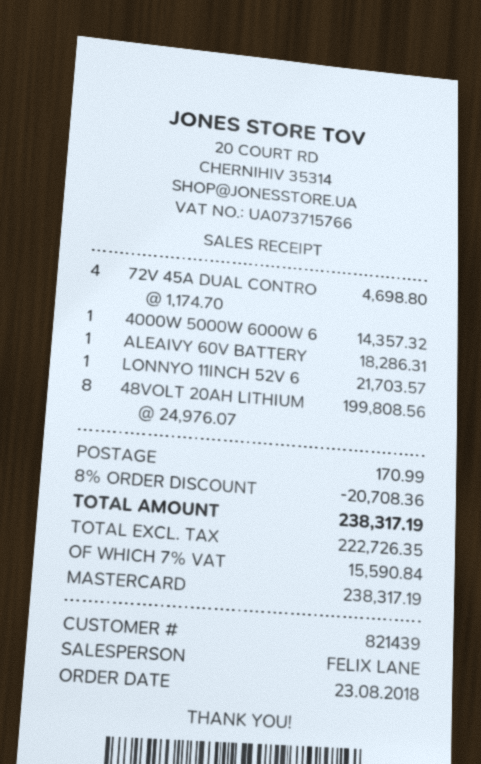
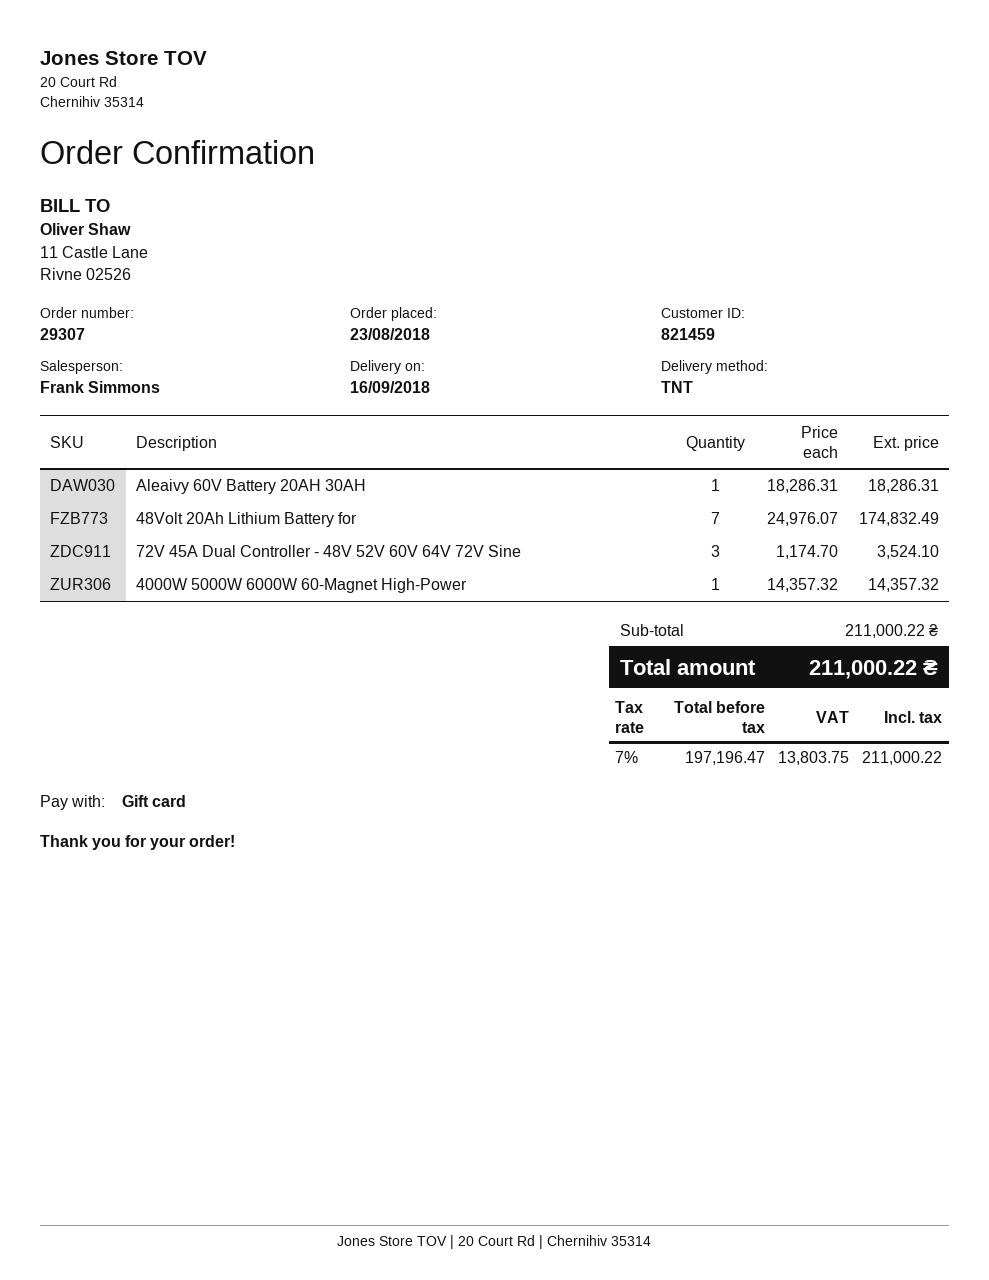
customer number: 821439 -> 821459
sales rep: FELIX LANE -> Frank Simmons
payment method: Mastercard -> gift card
72V 45A DUAL CONTRO: 4 x 1174.70 = 4698.80 -> 3 x 1174.70 = 3524.10
LONNYO 11INCH 52V 6: 1 x 21703.57 = 21703.57 -> none
48VOLT 20AH LITHIUM: 8 x 24976.07 = 199808.56 -> 7 x 24976.07 = 174832.49
discount: 8% = 20708.36 -> none
shipping: 170.99 -> none
net: 222726.35 -> 197196.47
tax: 7% = 15590.84 -> 7% = 13803.75
total: 238317.19 -> 211000.22

